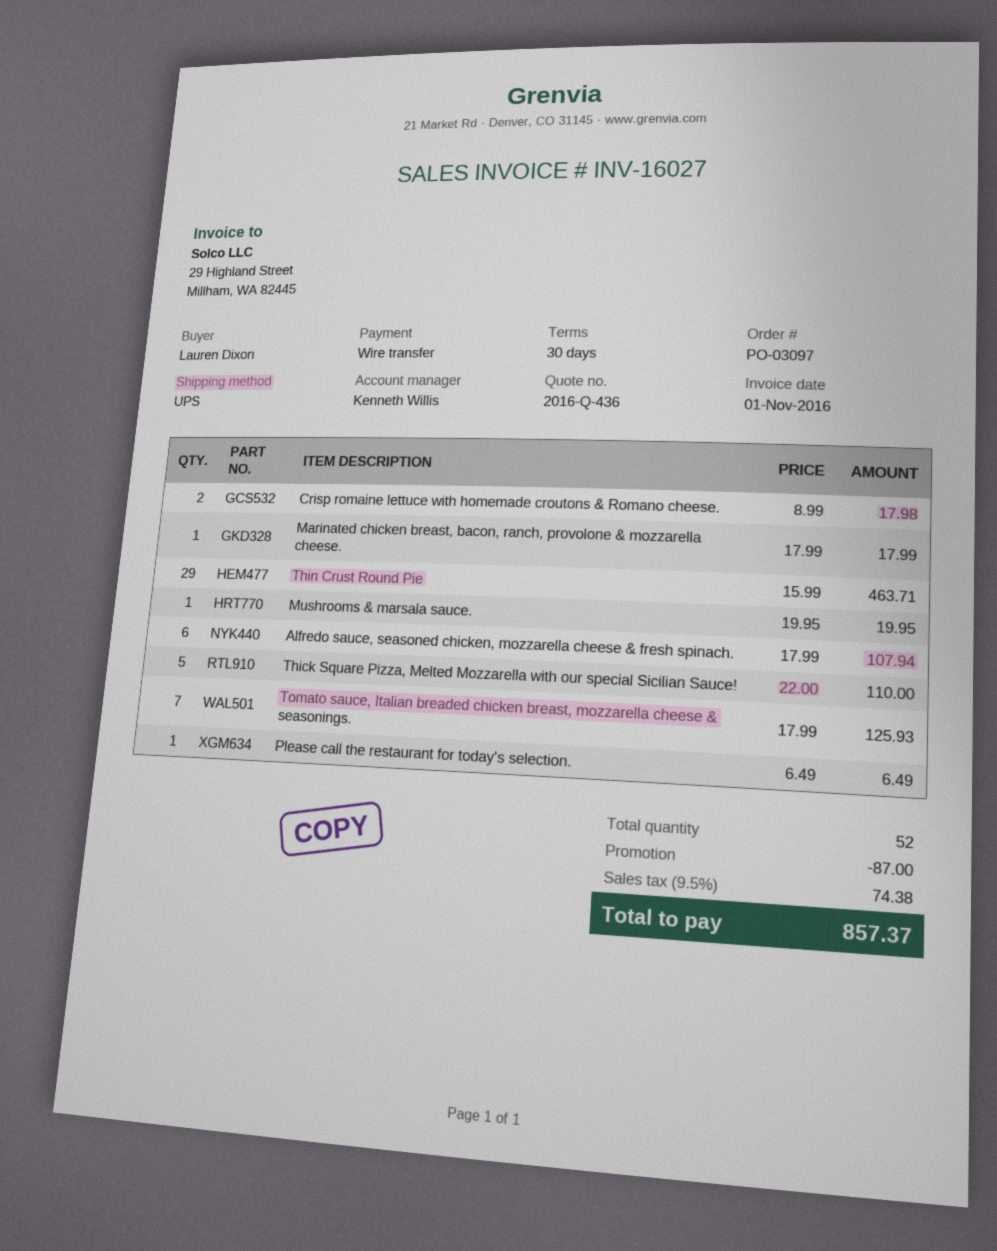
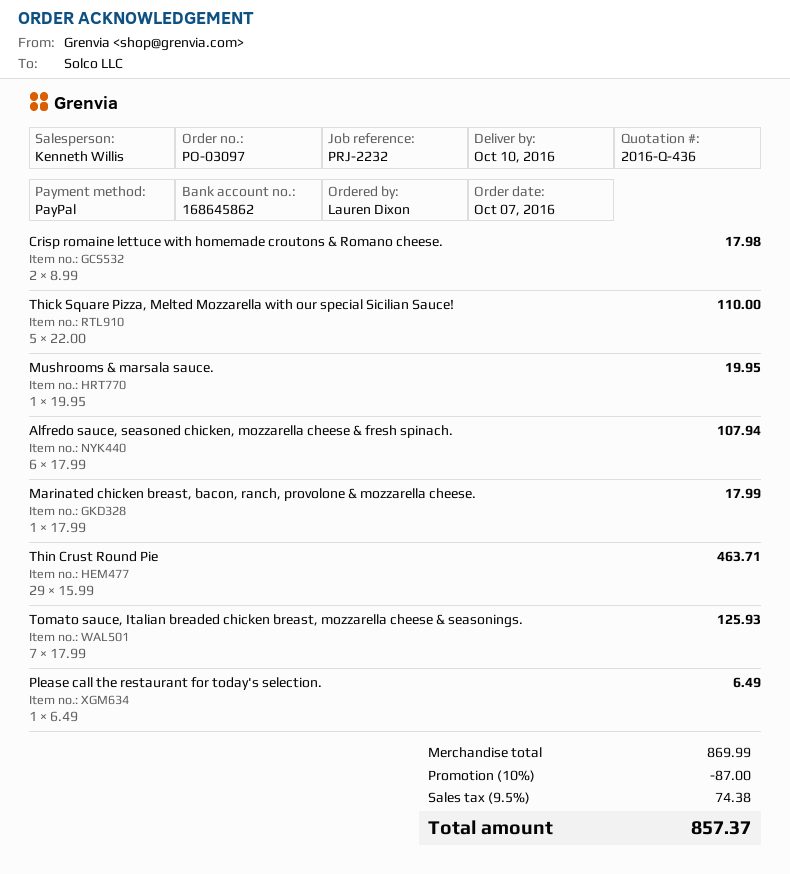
payment method: bank transfer -> PayPal

